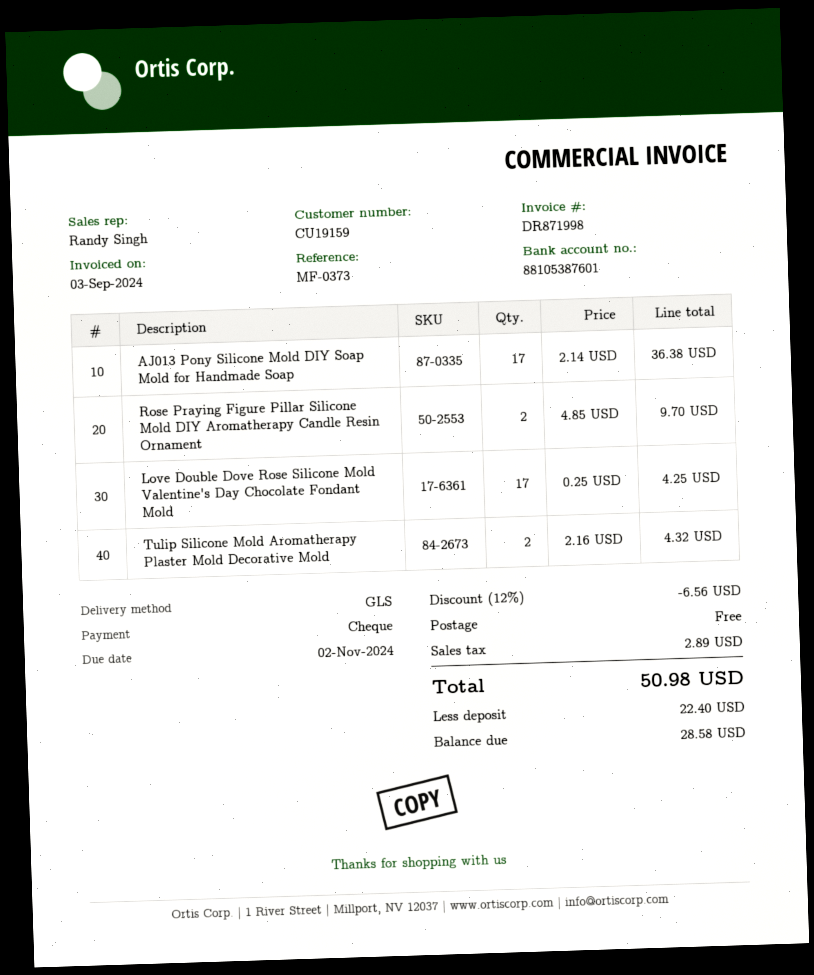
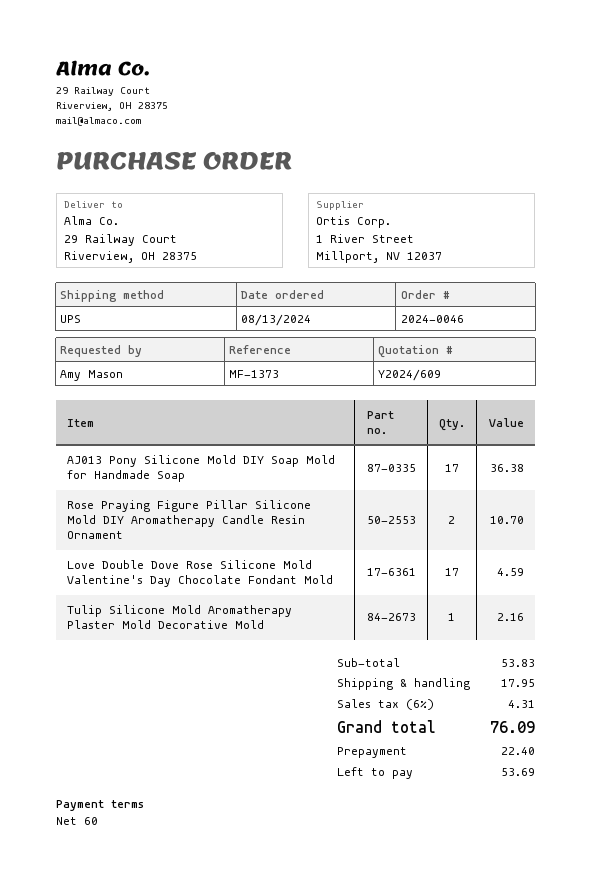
reference: MF-0373 -> MF-1373
shipping method: GLS -> UPS
Rose Praying Figure Pillar Silicone Mold DIY Aromatherapy Candle Resin Ornament: 2 for 9.70 -> 2 for 10.70
Love Double Dove Rose Silicone Mold Valentine's Day Chocolate Fondant Mold: 17 for 4.25 -> 17 for 4.59
Tulip Silicone Mold Aromatherapy Plaster Mold Decorative Mold: 2 for 4.32 -> 1 for 2.16
discount: 12% = 6.56 -> none
shipping: 0.00 -> 17.95
tax: 2.89 -> 4.31
total: 50.98 -> 76.09
balance: 28.58 -> 53.69

